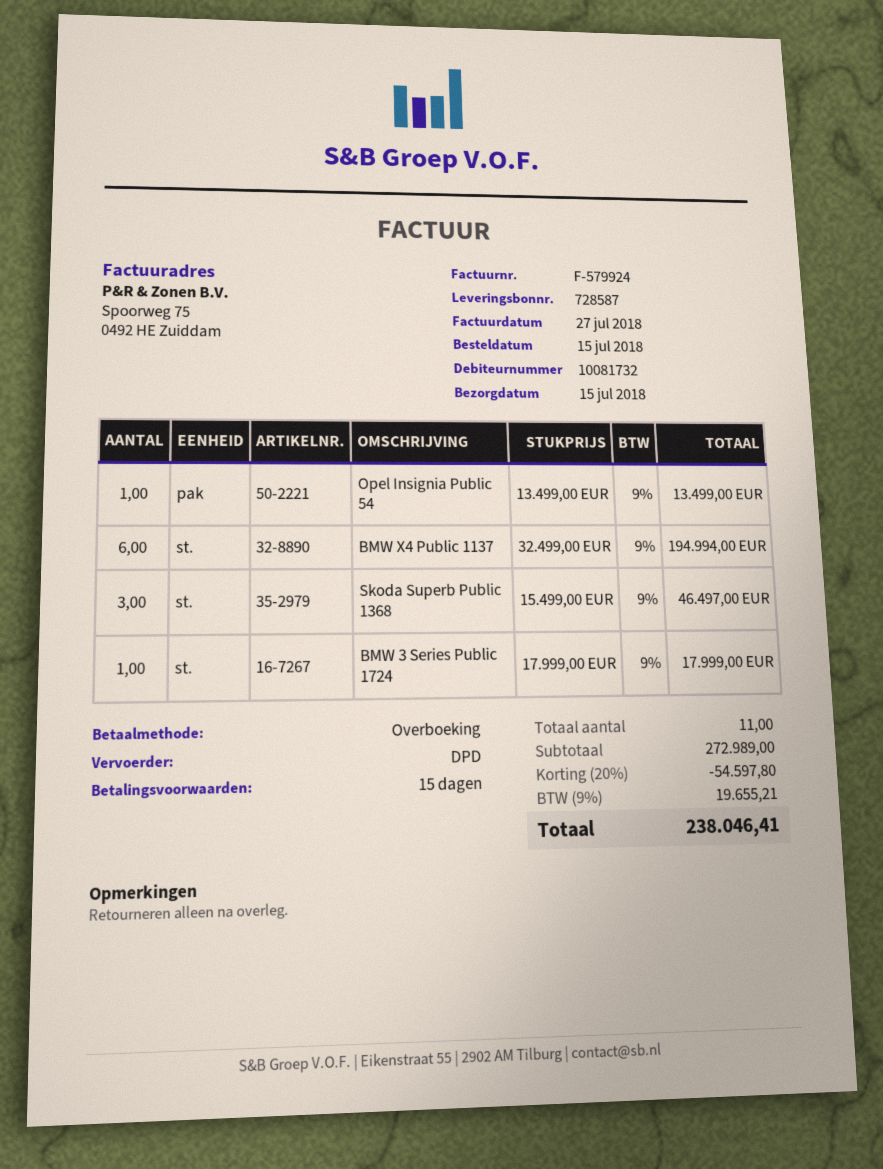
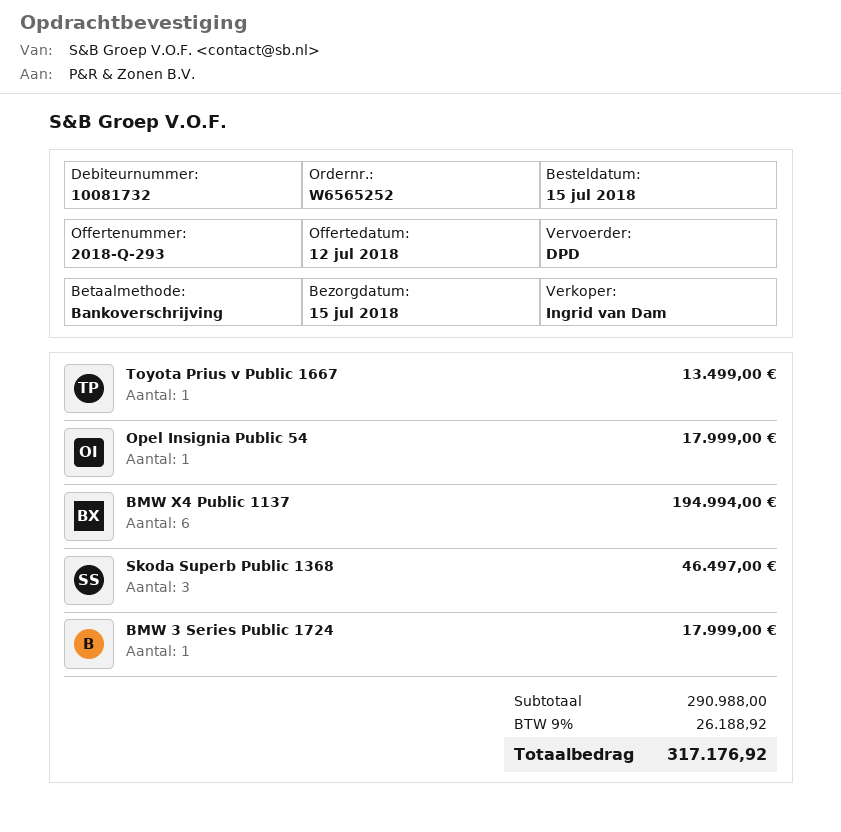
Opel Insignia Public 54: 1 for 13499.00 -> 1 for 17999.00
Toyota Prius v Public 1667: none -> 1 for 13499.00
subtotal: 272989.00 -> 290988.00
discount: 20% = 54597.80 -> none
tax: 9% = 19655.21 -> 9% = 26188.92
total: 238046.41 -> 317176.92

